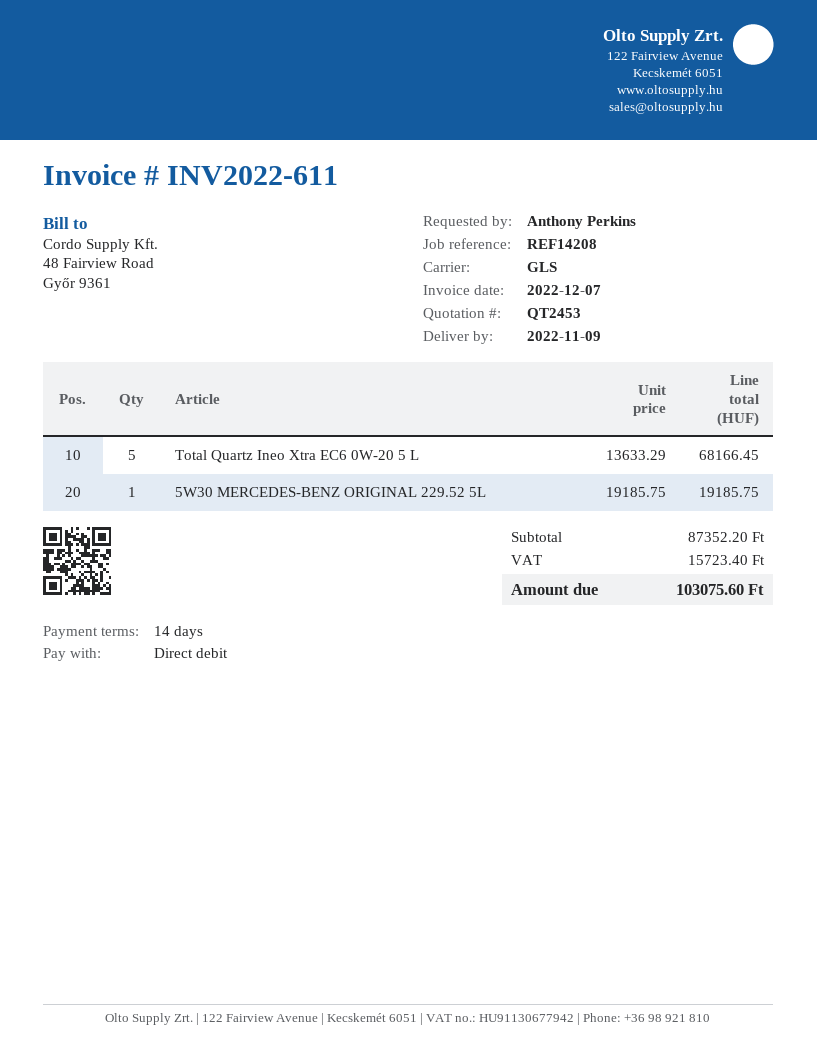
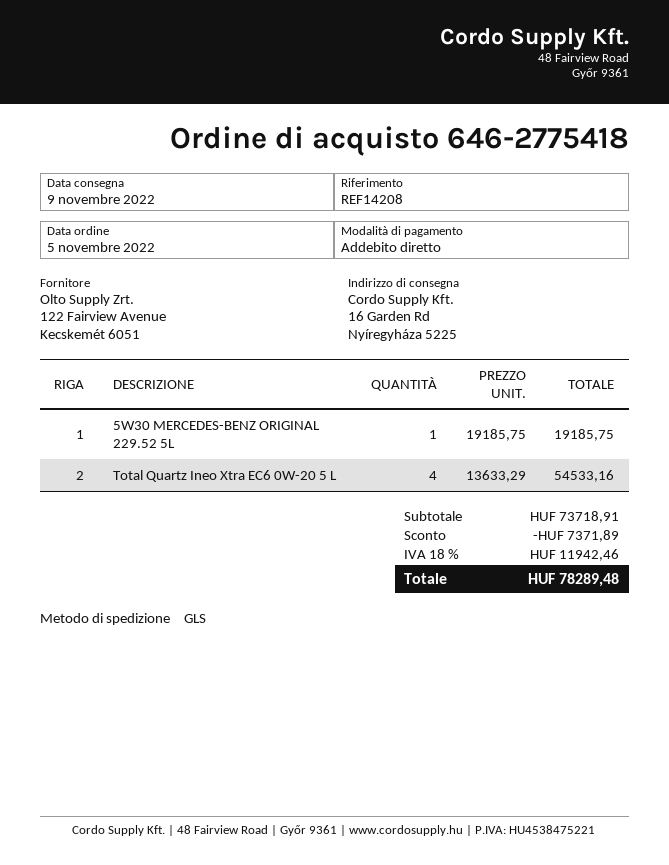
Total Quartz Ineo Xtra EC6 0W-20 5 L: 5 x 13633.29 = 68166.45 -> 4 x 13633.29 = 54533.16
subtotal: 87352.20 -> 73718.91
discount: none -> 7371.89
tax: 15723.40 -> 11942.46
total: 103075.60 -> 78289.48

